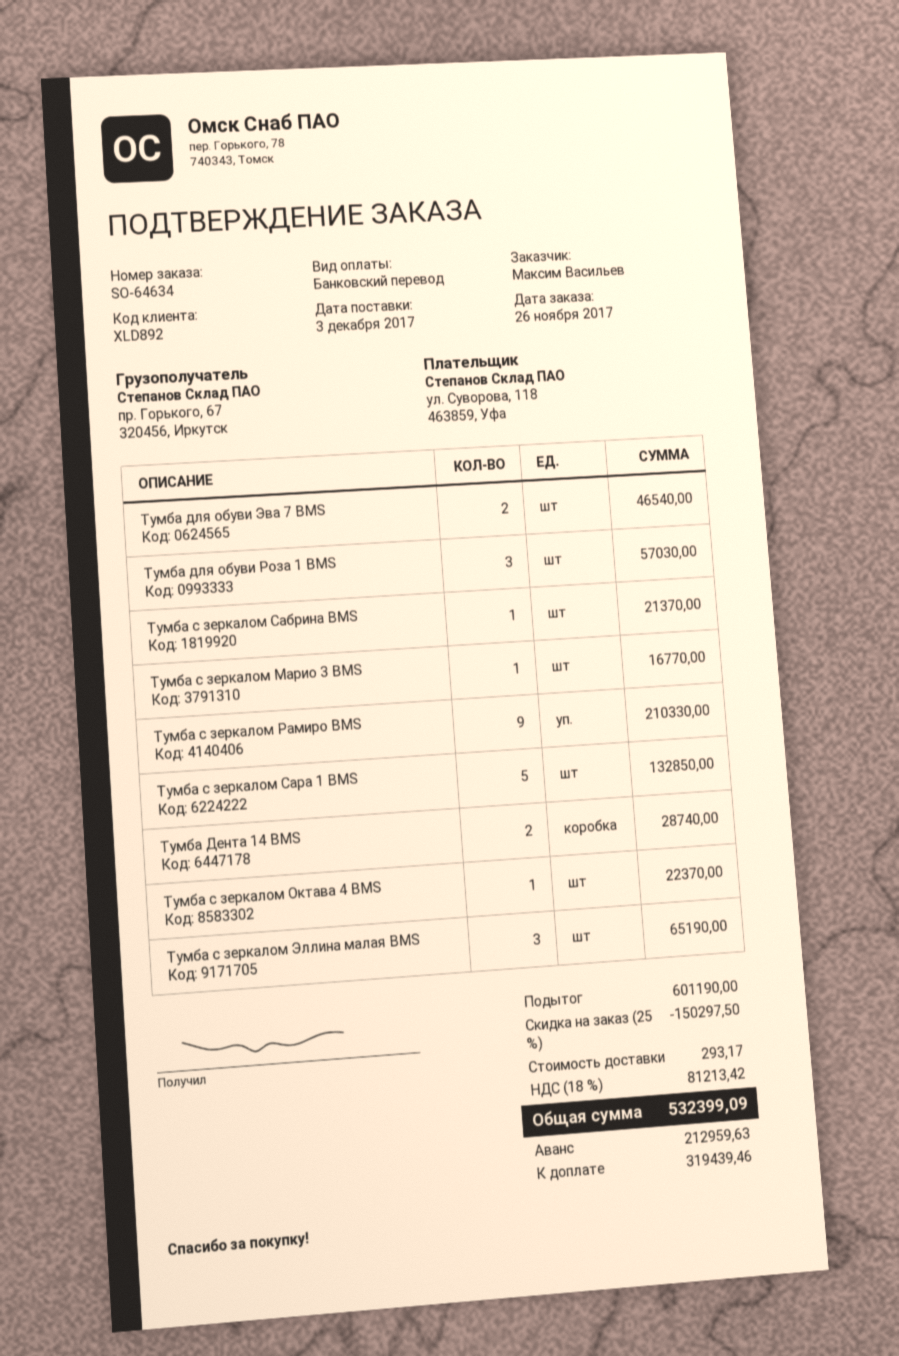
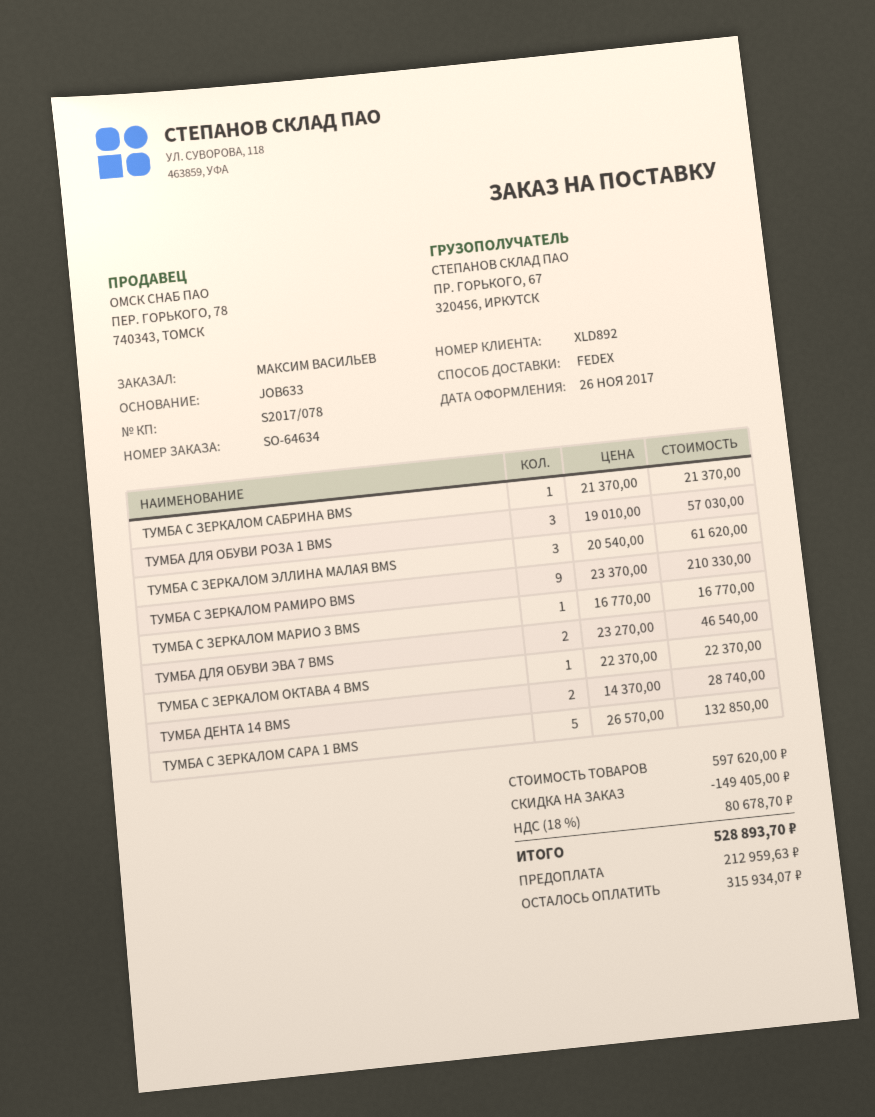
Тумба с зеркалом Эллина малая BMS: 3 for 65190.00 -> 3 for 61620.00
subtotal: 601190.00 -> 597620.00
discount: 150297.50 -> 149405.00
shipping: 293.17 -> none
tax: 18% = 81213.42 -> 18% = 80678.70
total: 532399.09 -> 528893.70
balance: 319439.46 -> 315934.07

